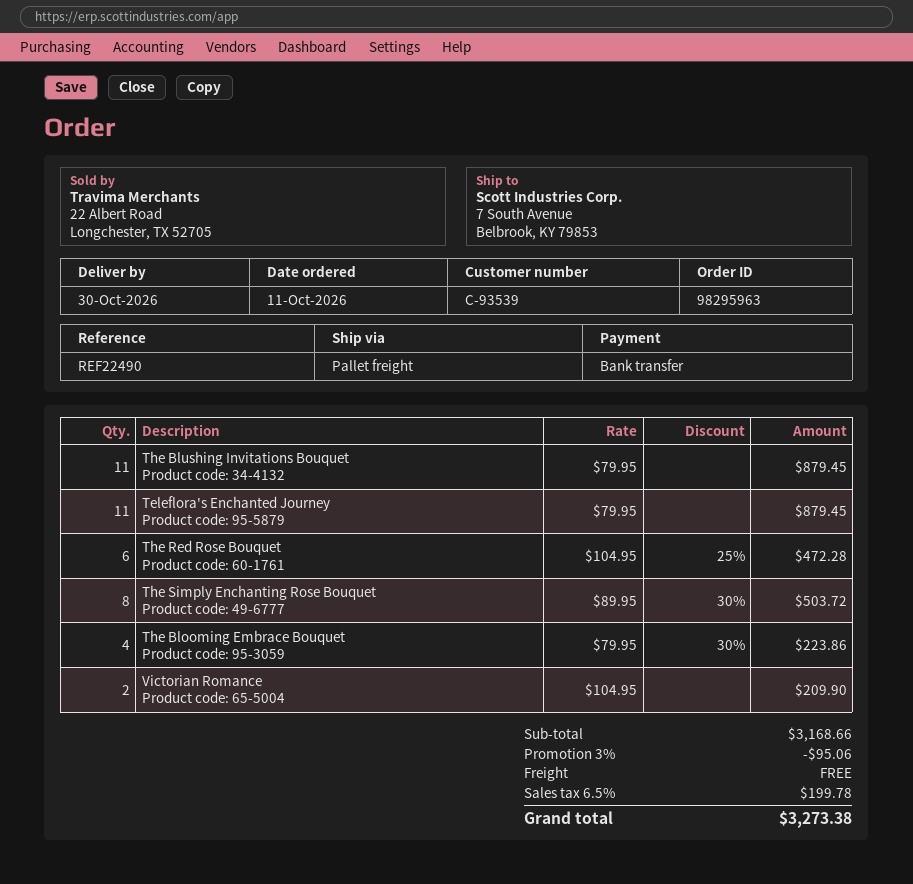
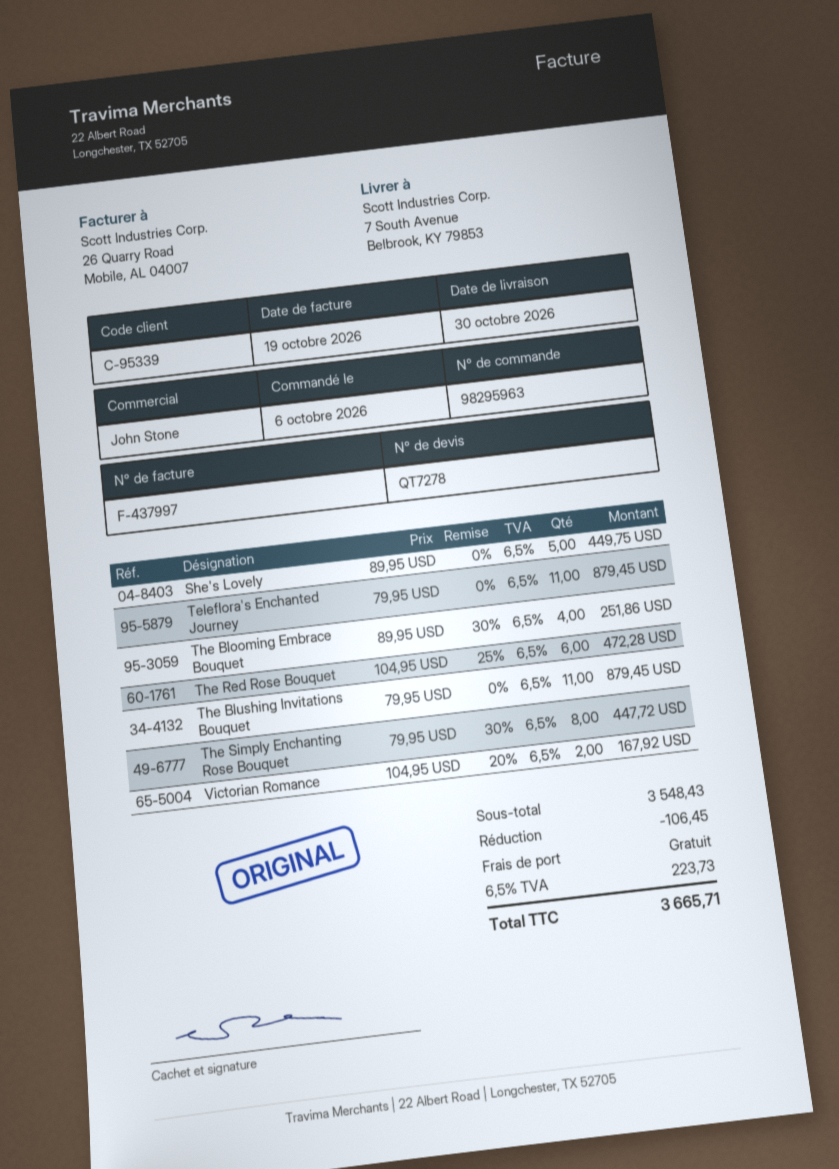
order date: 2026-10-11 -> 2026-10-06
customer number: C-93539 -> C-95339
The Simply Enchanting Rose Bouquet: 8 x 89.95 - 30% = 503.72 -> 8 x 79.95 - 30% = 447.72
The Blooming Embrace Bouquet: 4 x 79.95 - 30% = 223.86 -> 4 x 89.95 - 30% = 251.86
Victorian Romance: 2 x 104.95 = 209.90 -> 2 x 104.95 - 20% = 167.92
She's Lovely: none -> 5 x 89.95 = 449.75
subtotal: 3168.66 -> 3548.43
discount: 95.06 -> 106.45
tax: 6.5% = 199.78 -> 6.5% = 223.73
total: 3273.38 -> 3665.71

